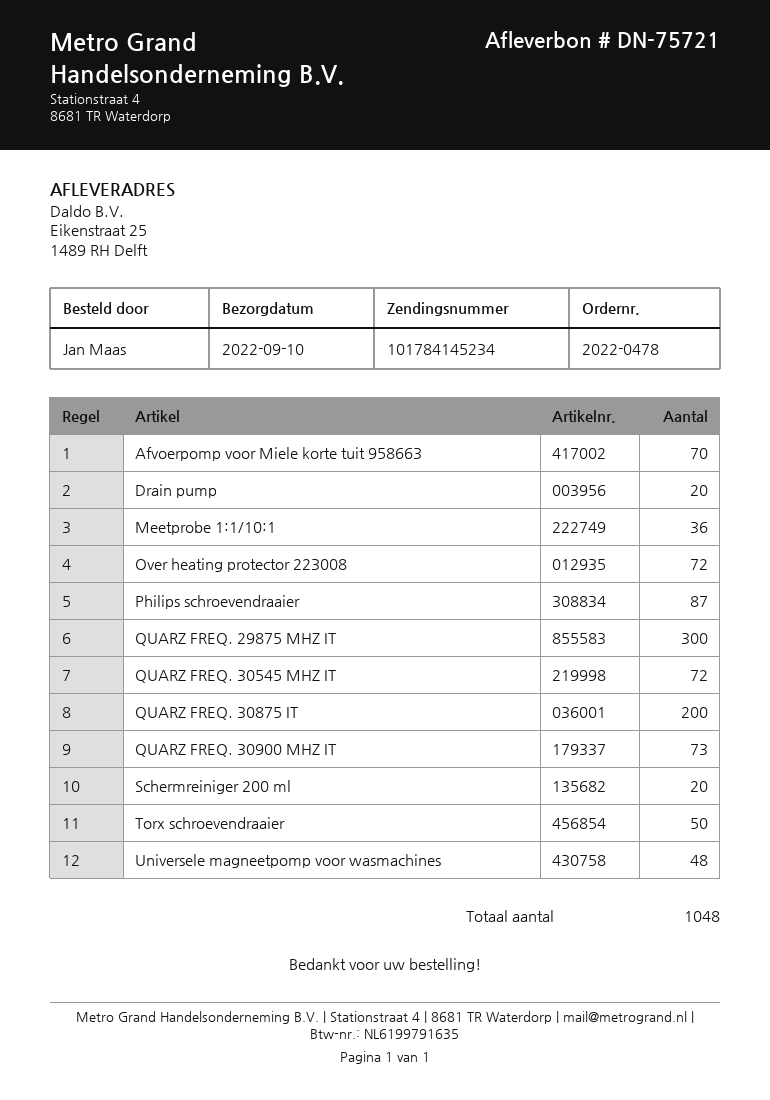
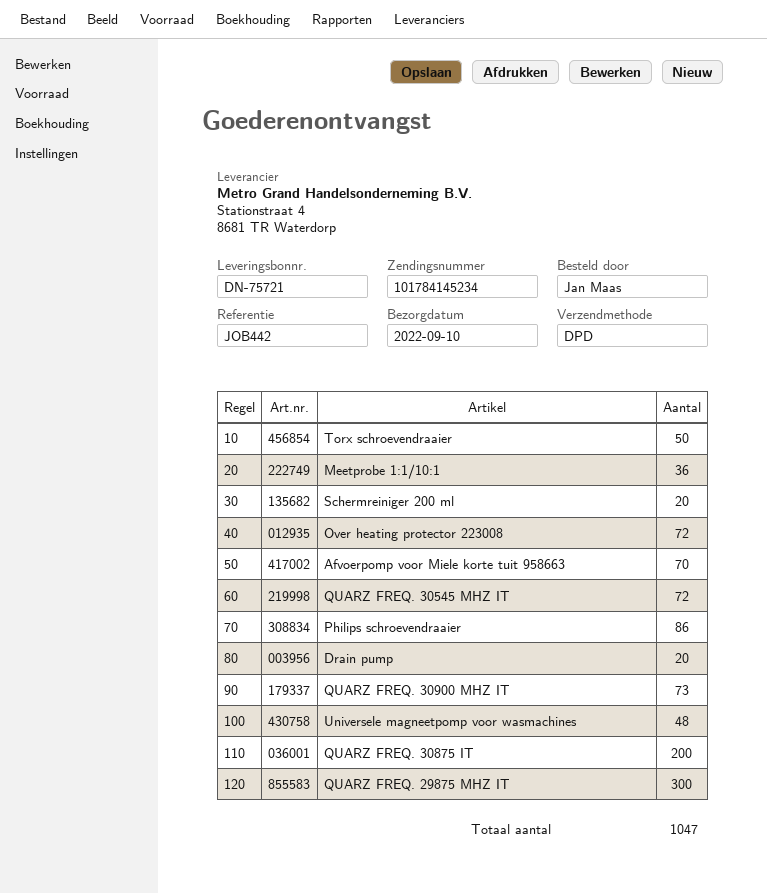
Philips schroevendraaier: 87 -> 86
total quantity: 1048 -> 1047

